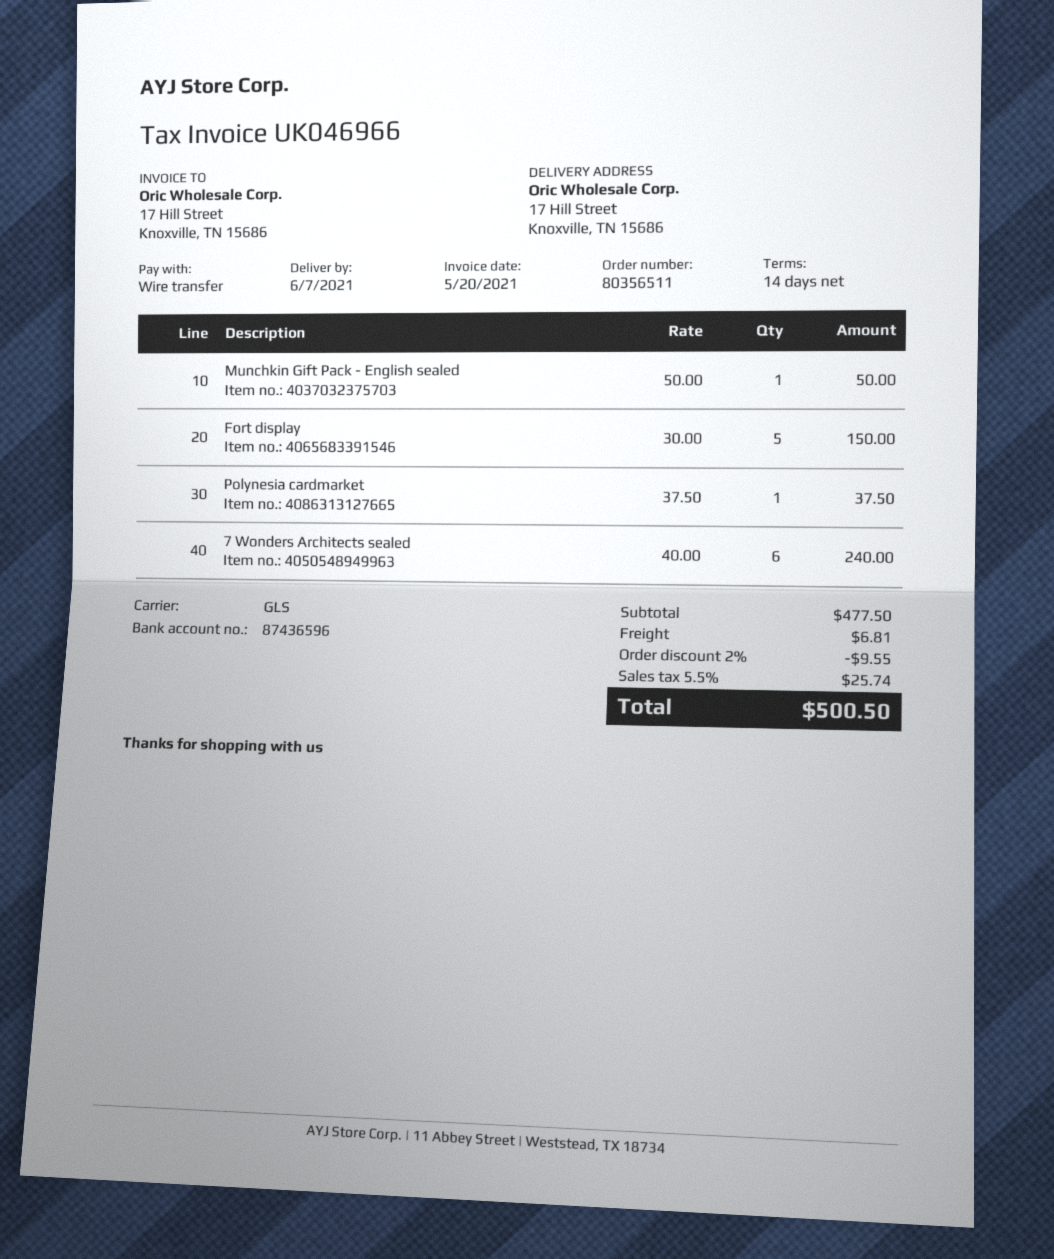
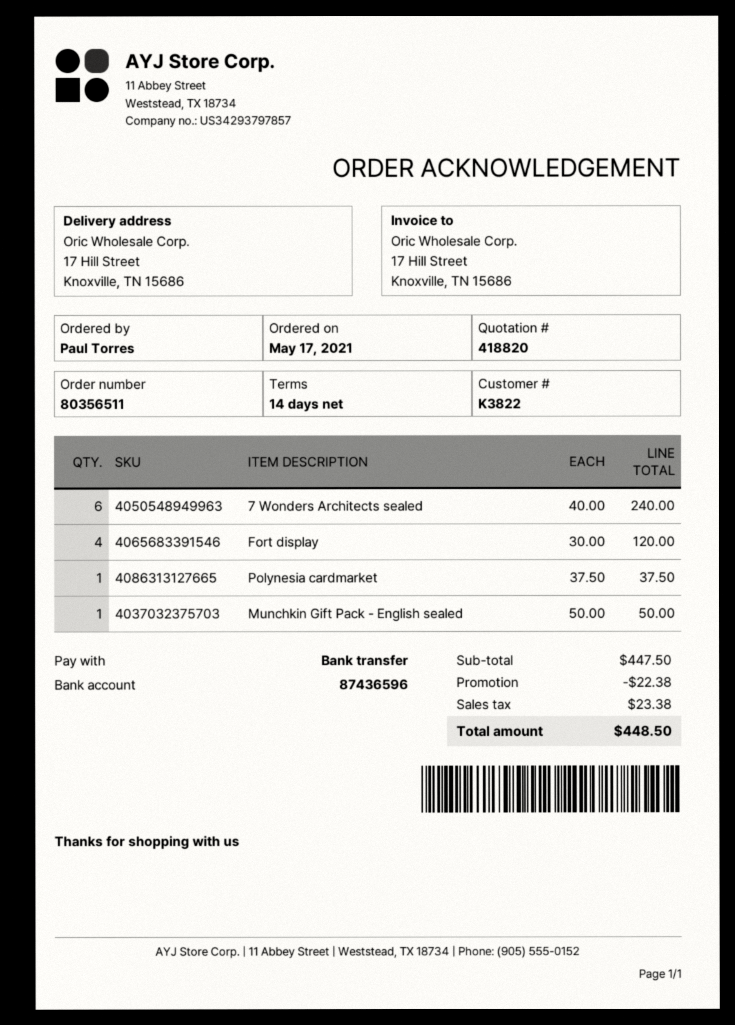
Fort display: 5 x 30.00 = 150.00 -> 4 x 30.00 = 120.00
subtotal: 477.50 -> 447.50
discount: 9.55 -> 22.38
shipping: 6.81 -> none
tax: 25.74 -> 23.38
total: 500.50 -> 448.50

